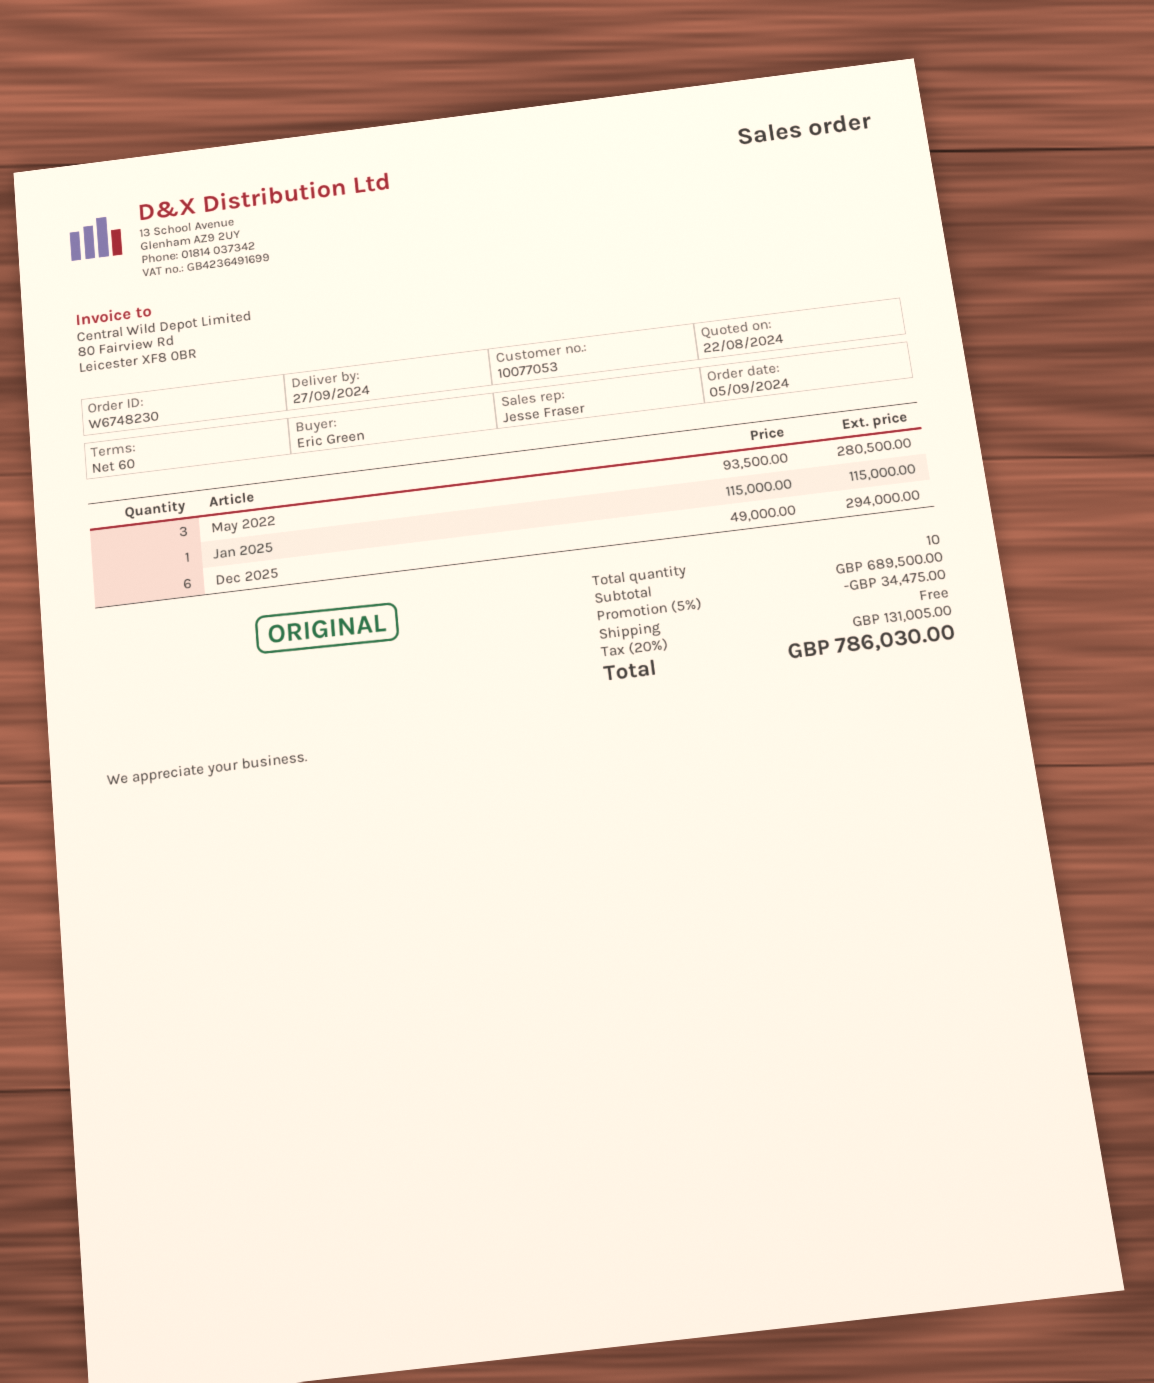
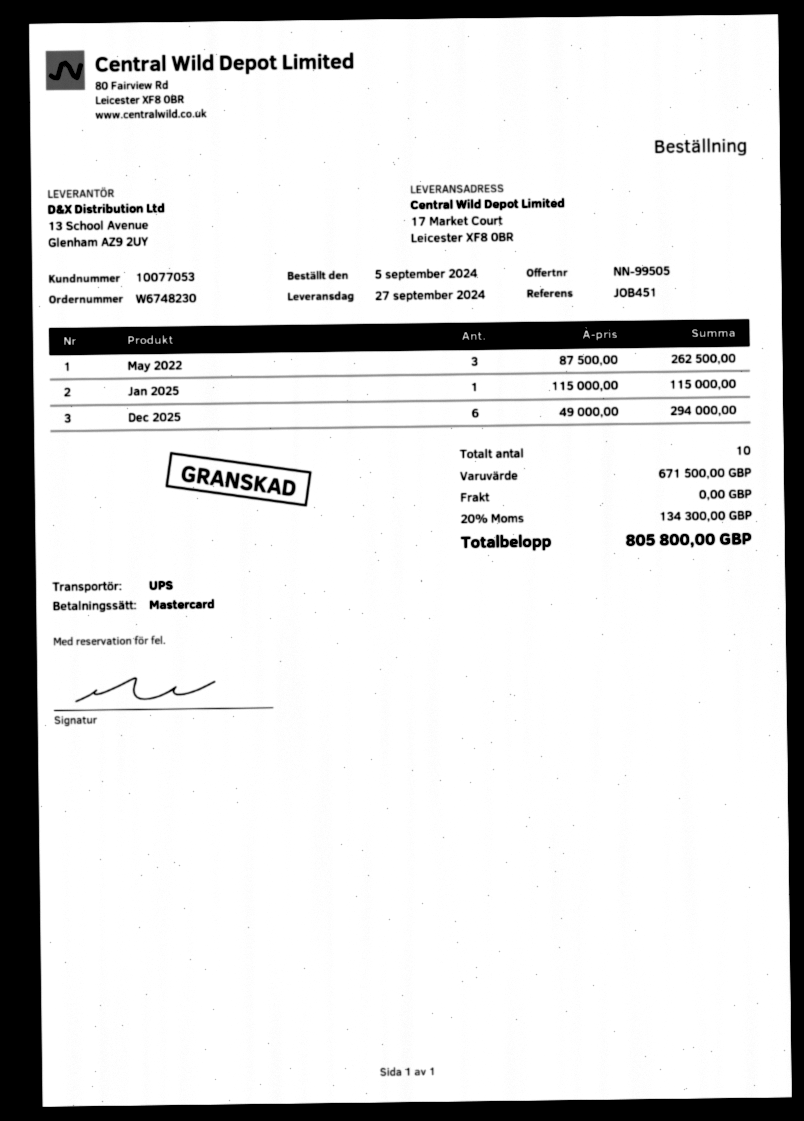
May 2022: 3 x 93500.00 = 280500.00 -> 3 x 87500.00 = 262500.00
subtotal: 689500.00 -> 671500.00
discount: 5% = 34475.00 -> none
tax: 20% = 131005.00 -> 20% = 134300.00
total: 786030.00 -> 805800.00

